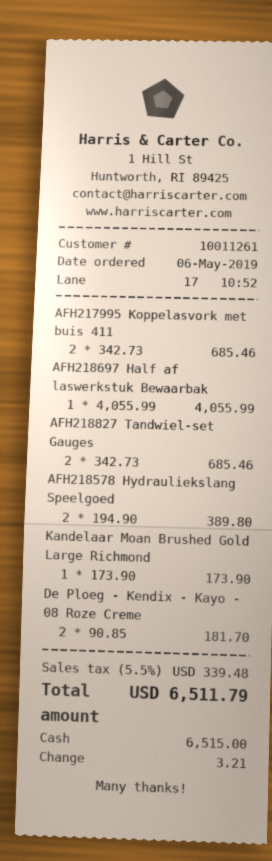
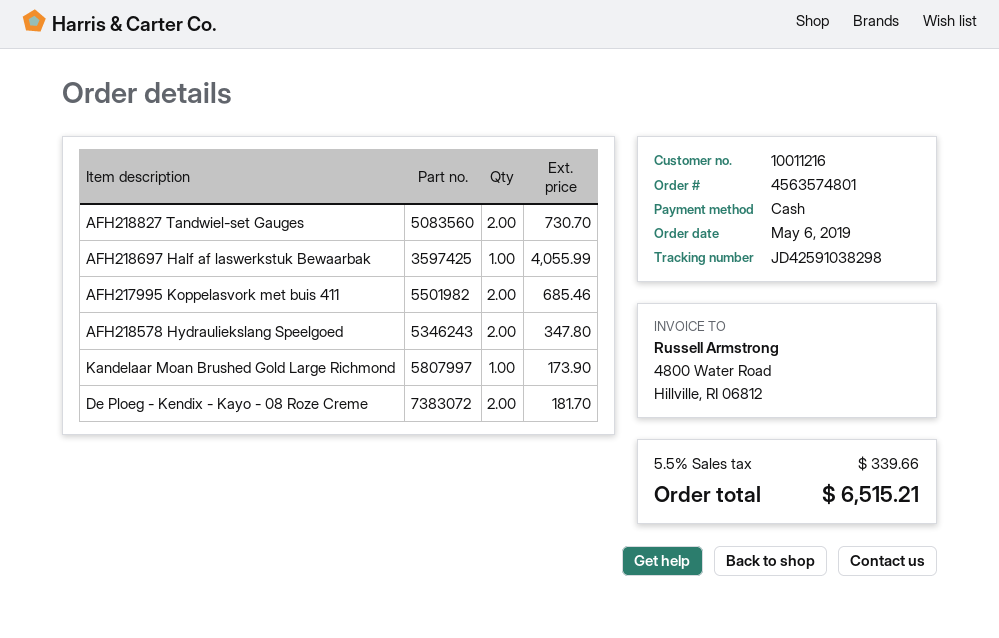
customer number: 10011261 -> 10011216
AFH218827 Tandwiel-set Gauges: 2 for 685.46 -> 2 for 730.70
AFH218578 Hydrauliekslang Speelgoed: 2 for 389.80 -> 2 for 347.80
tax: 5.5% = 339.48 -> 5.5% = 339.66
total: 6511.79 -> 6515.21

